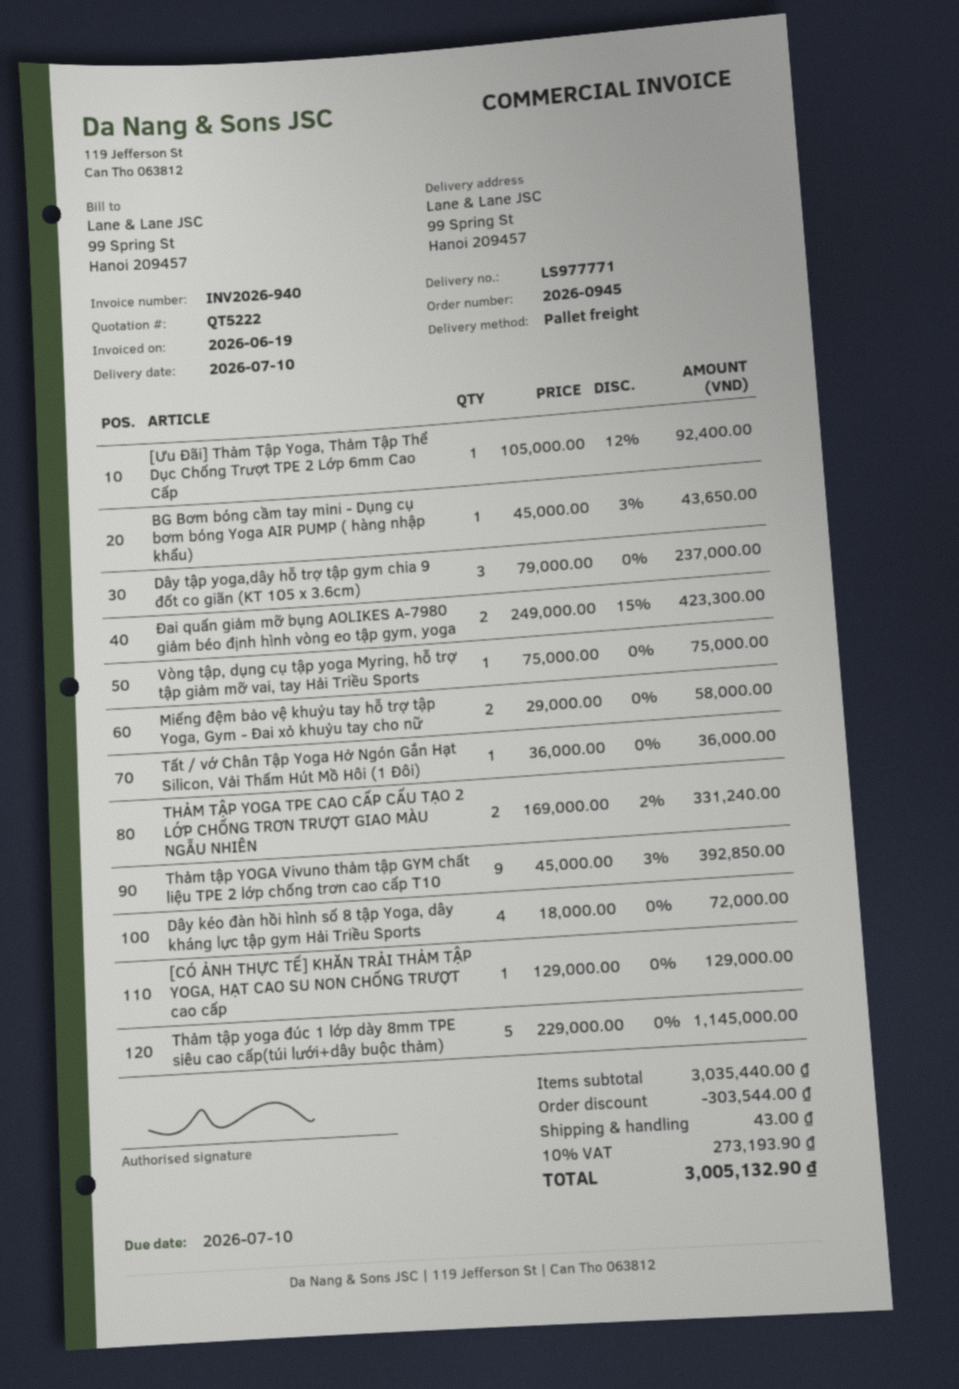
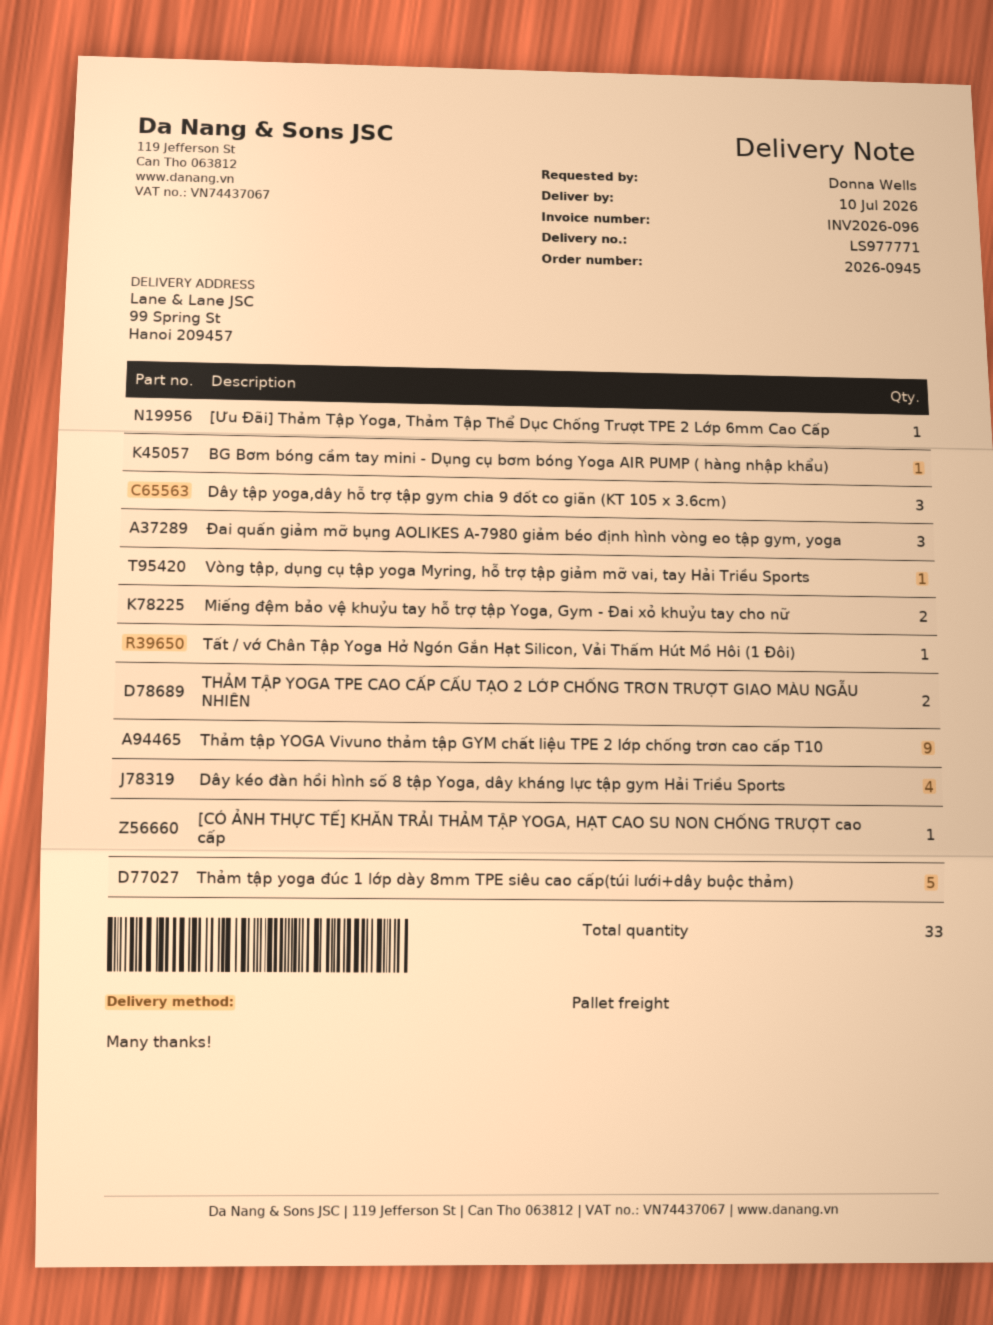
invoice number: INV2026-940 -> INV2026-096
Đai quấn giảm mỡ bụng AOLIKES A-7980 giảm béo định hình vòng eo tập gym, yoga: 2 -> 3

